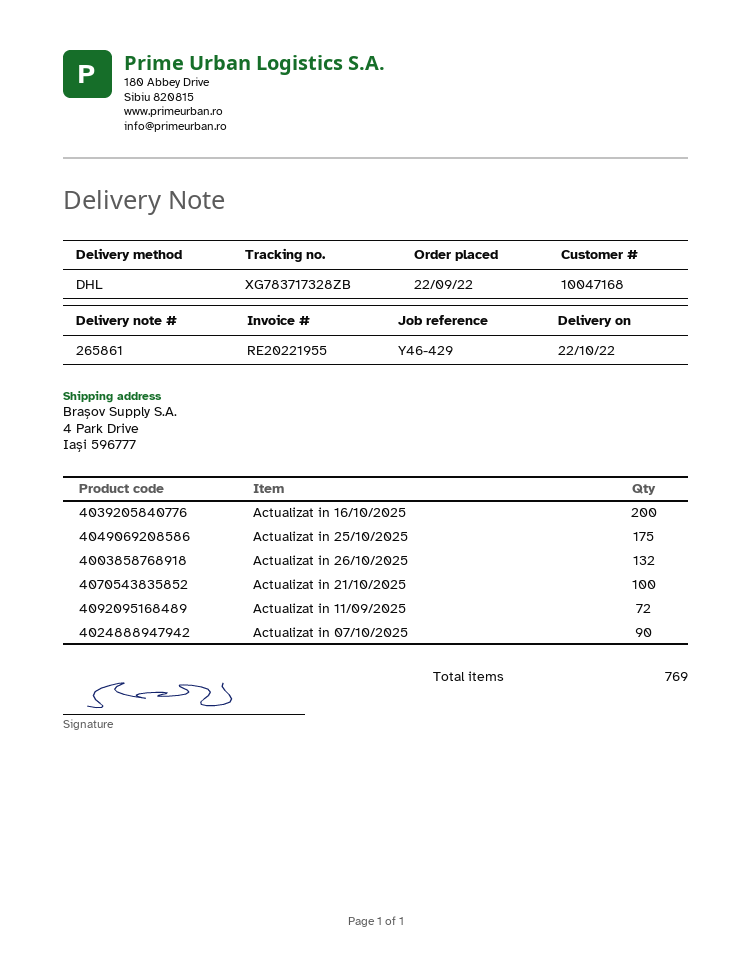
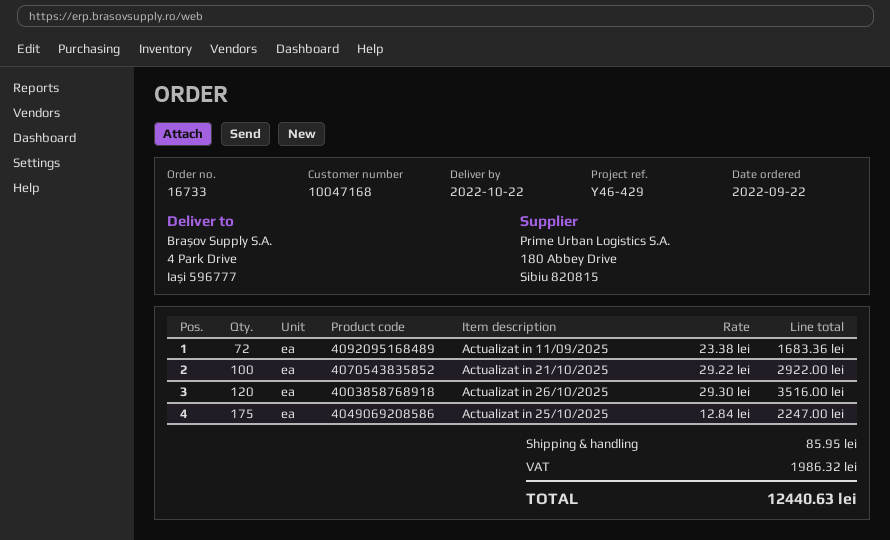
Actualizat in 16/10/2025: 200 -> none
Actualizat in 26/10/2025: 132 -> 120
Actualizat in 07/10/2025: 90 -> none

